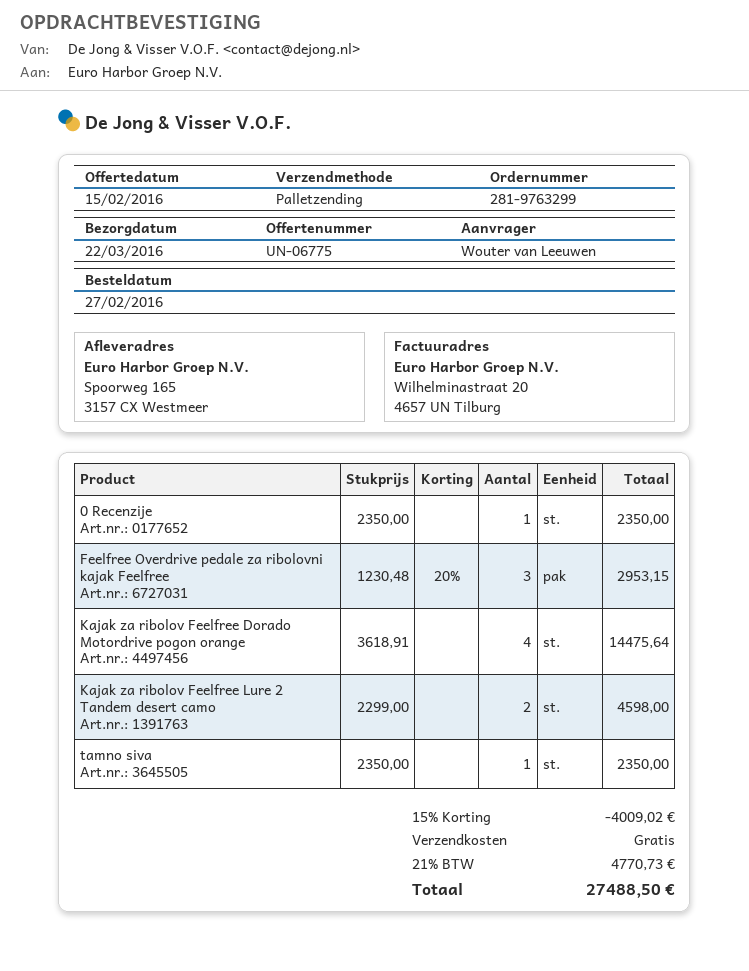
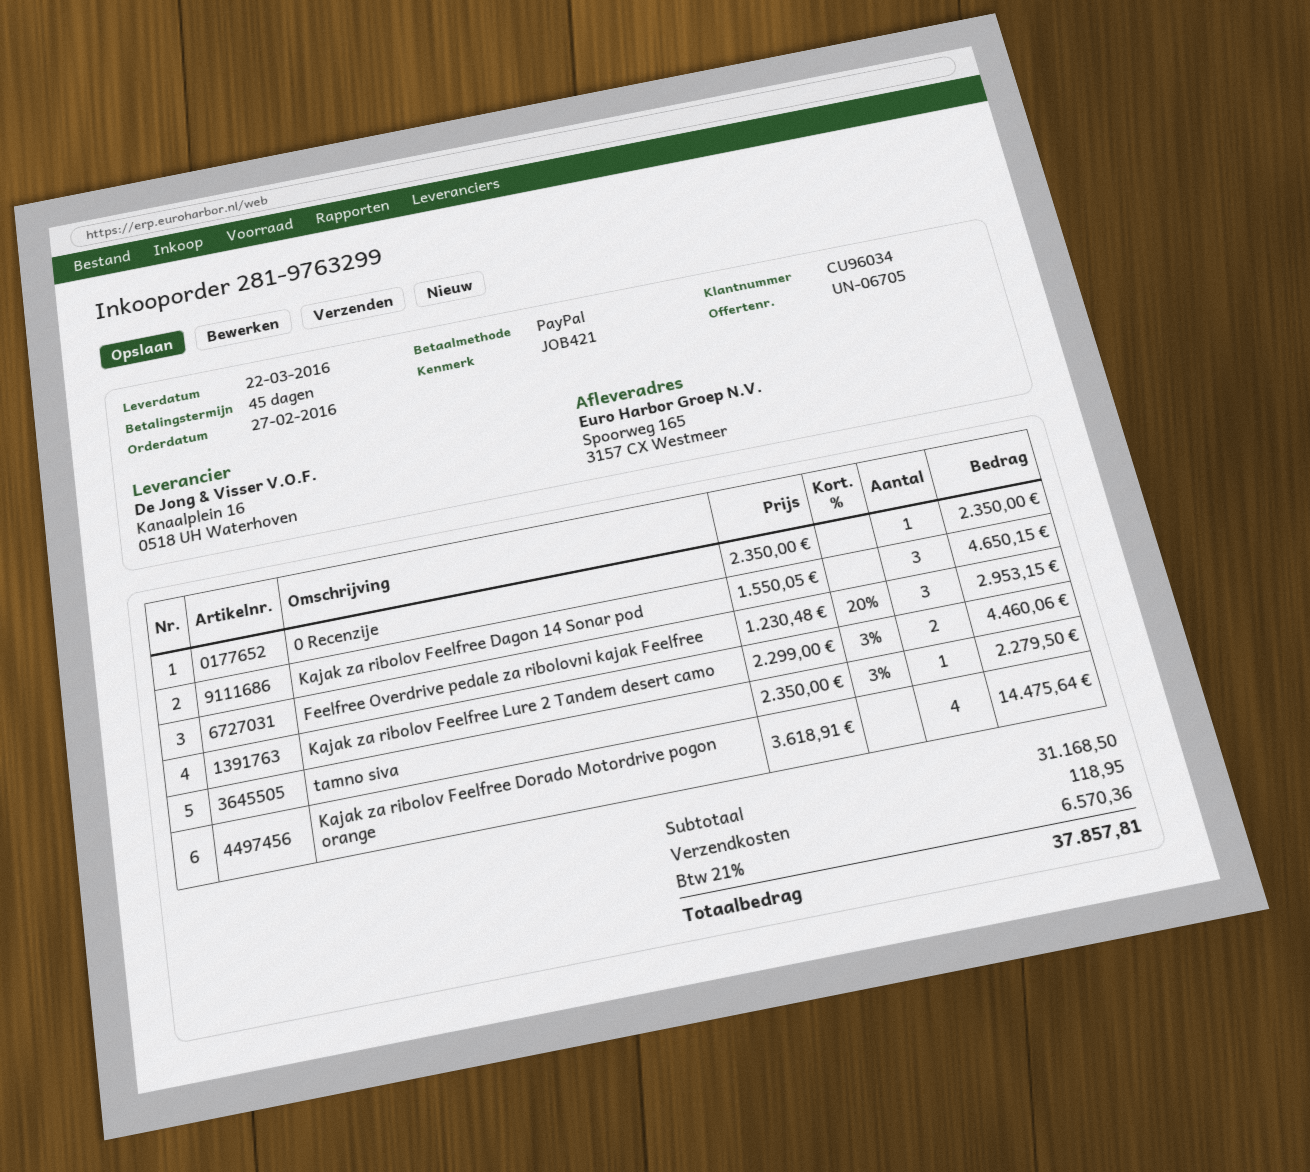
quote number: UN-06775 -> UN-06705
Kajak za ribolov Feelfree Lure 2 Tandem desert camo: 2 x 2299.00 = 4598.00 -> 2 x 2299.00 - 3% = 4460.06
tamno siva: 1 x 2350.00 = 2350.00 -> 1 x 2350.00 - 3% = 2279.50
Kajak za ribolov Feelfree Dagon 14 Sonar pod: none -> 3 x 1550.05 = 4650.15
discount: 15% = 4009.02 -> none
shipping: 0.00 -> 118.95
tax: 21% = 4770.73 -> 21% = 6570.36
total: 27488.50 -> 37857.81

